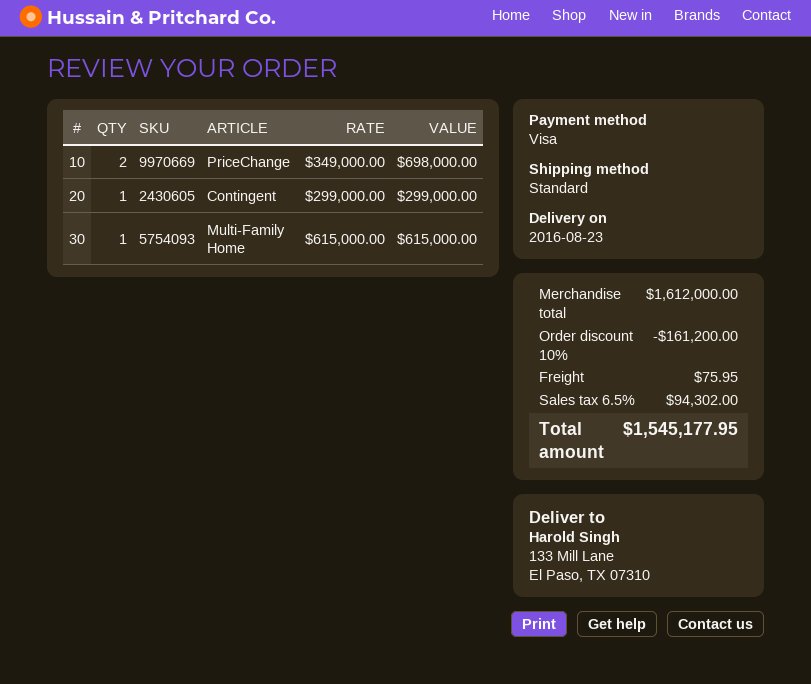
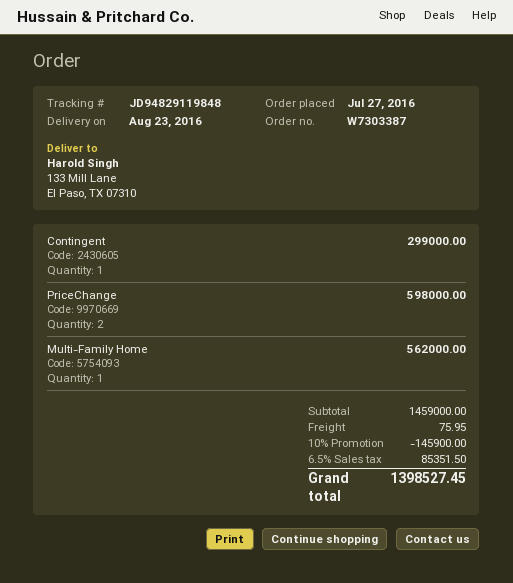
PriceChange: 2 for 698000.00 -> 2 for 598000.00
Multi-Family Home: 1 for 615000.00 -> 1 for 562000.00
subtotal: 1612000.00 -> 1459000.00
discount: 10% = 161200.00 -> 10% = 145900.00
tax: 6.5% = 94302.00 -> 6.5% = 85351.50
total: 1545177.95 -> 1398527.45

